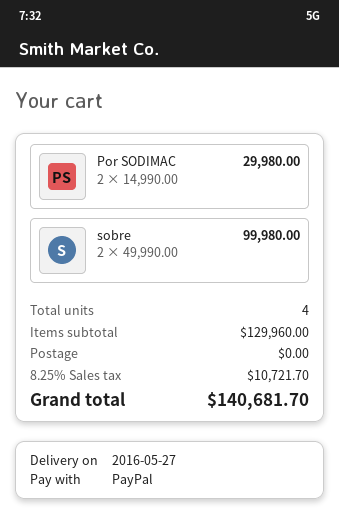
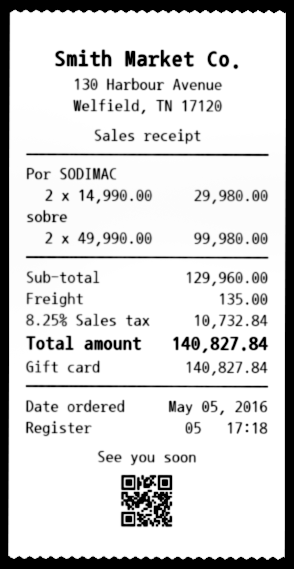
payment method: PayPal -> gift card
shipping: 0.00 -> 135.00
tax: 8.25% = 10721.70 -> 8.25% = 10732.84
total: 140681.70 -> 140827.84

